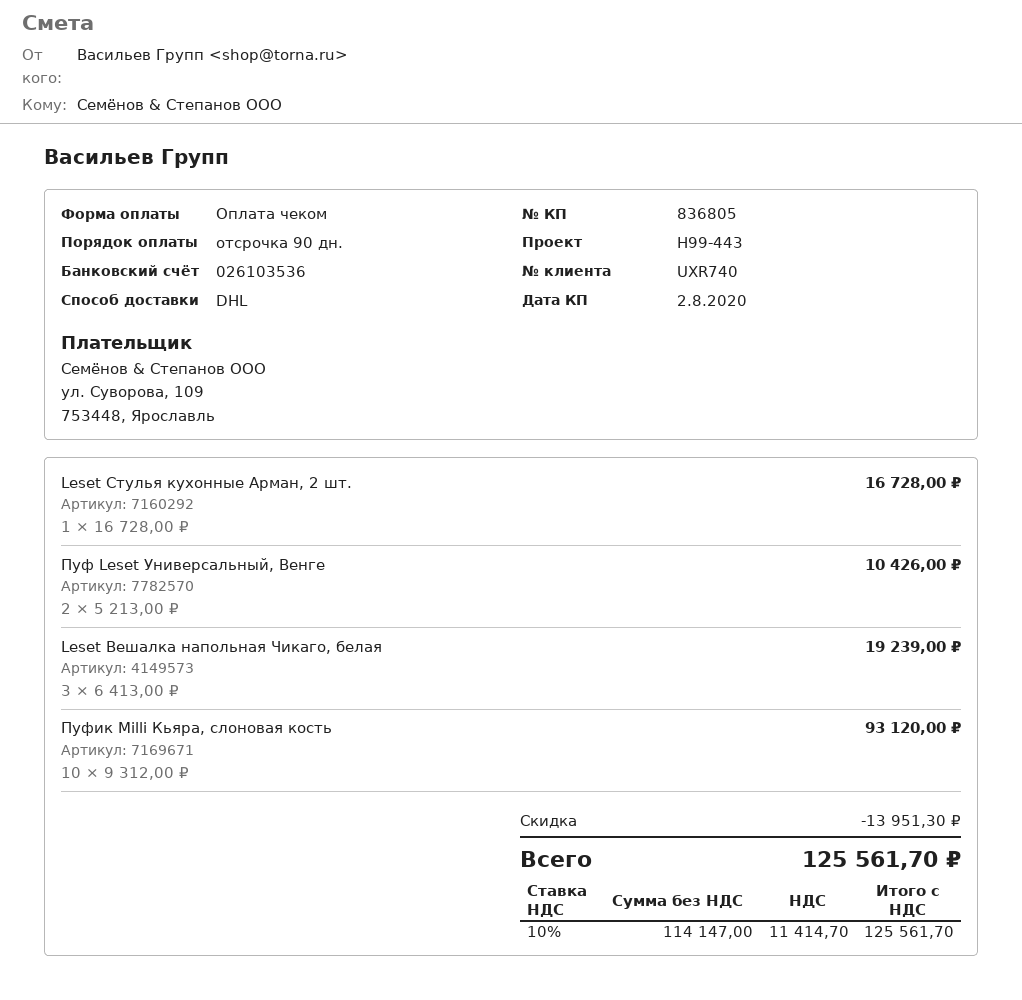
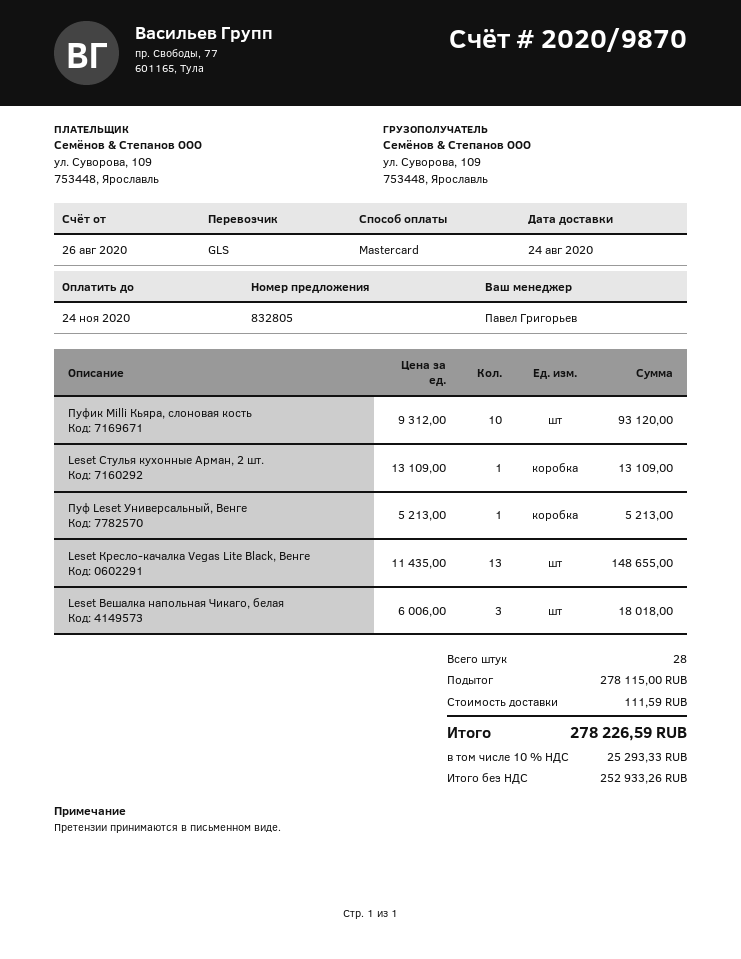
quote number: 836805 -> 832805
payment method: cheque -> Mastercard
shipping method: DHL -> GLS
Leset Стулья кухонные Арман, 2 шт.: 1 x 16728.00 = 16728.00 -> 1 x 13109.00 = 13109.00
Пуф Leset Универсальный, Венге: 2 x 5213.00 = 10426.00 -> 1 x 5213.00 = 5213.00
Leset Вешалка напольная Чикаго, белая: 3 x 6413.00 = 19239.00 -> 3 x 6006.00 = 18018.00
Leset Кресло-качалка Vegas Lite Black, Венге: none -> 13 x 11435.00 = 148655.00
discount: 13951.30 -> none
shipping: none -> 111.59
net: 114147.00 -> 252933.26
tax: 10% = 11414.70 -> 10% = 25293.33
total: 125561.70 -> 278226.59

